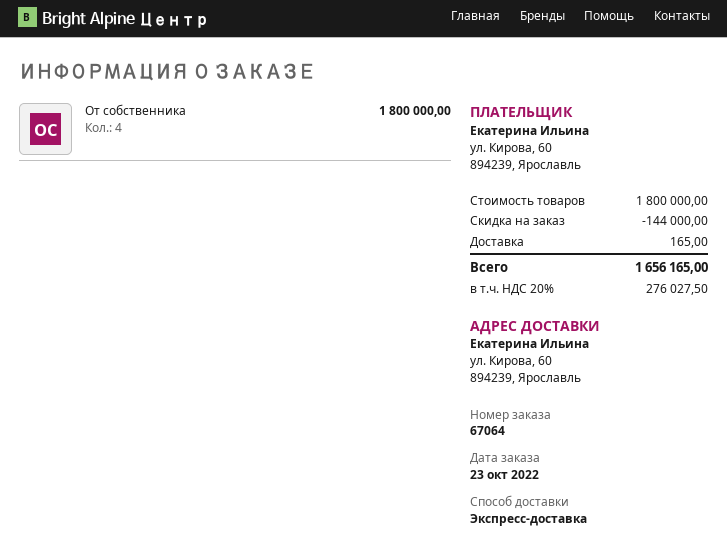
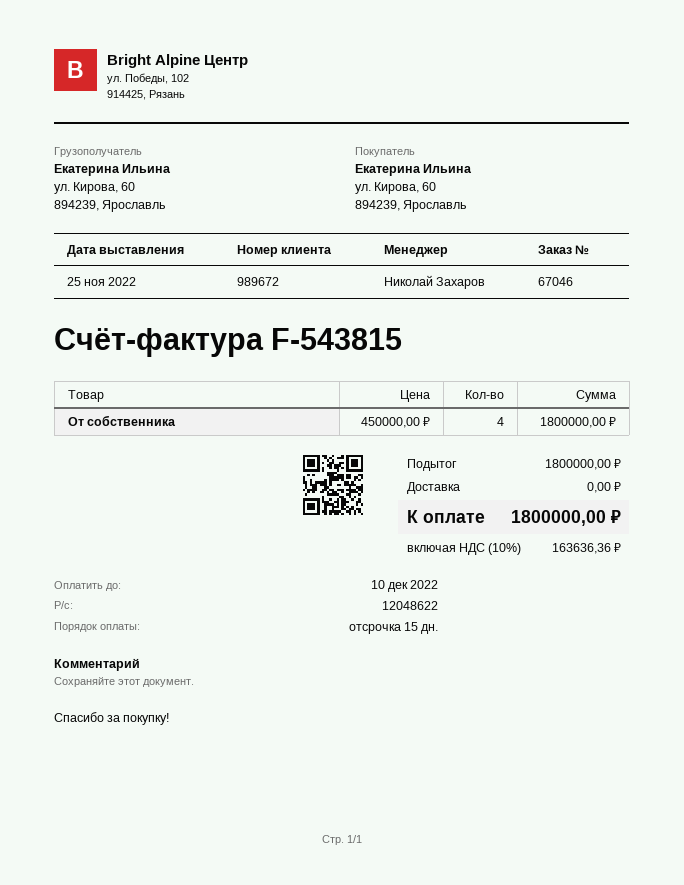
order number: 67064 -> 67046
discount: 144000.00 -> none
shipping: 165.00 -> 0.00
tax: 20% = 276027.50 -> 10% = 163636.36
total: 1656165.00 -> 1800000.00

